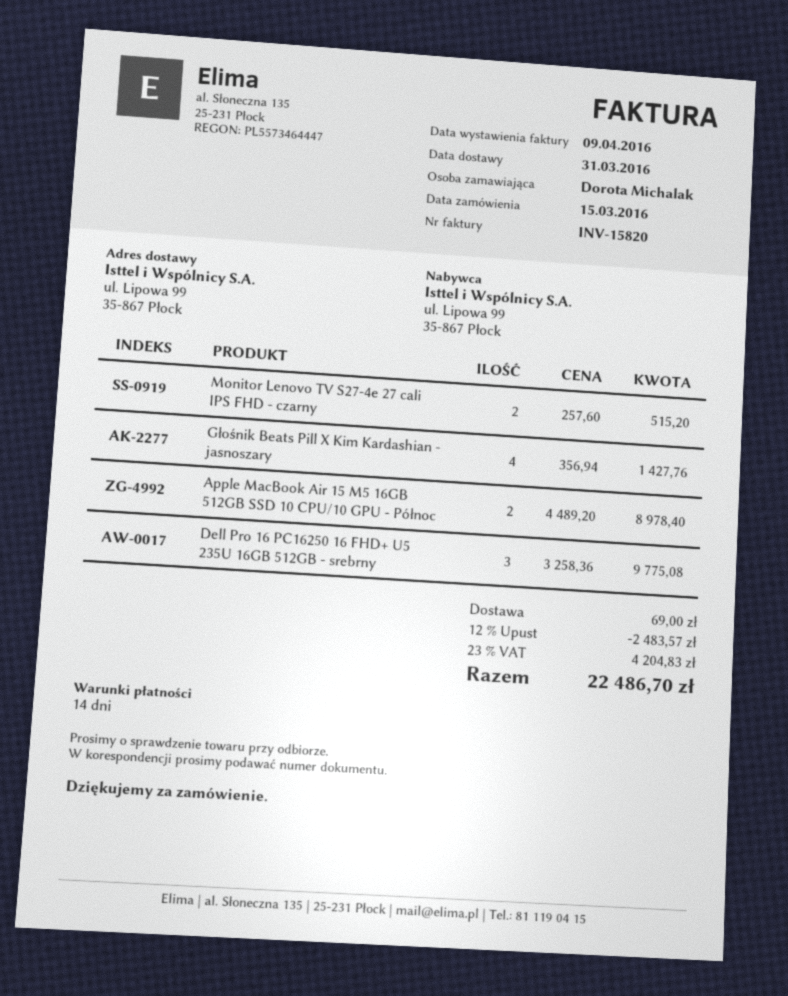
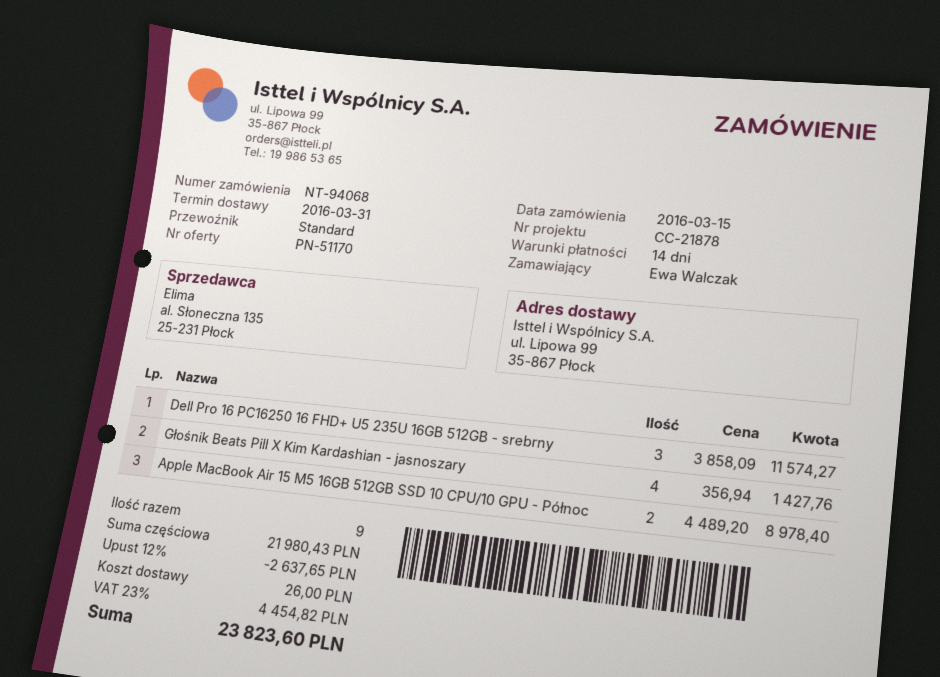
ordered by: Dorota Michalak -> Ewa Walczak
Monitor Lenovo TV S27-4e 27 cali IPS FHD - czarny: 2 x 257.60 = 515.20 -> none
Dell Pro 16 PC16250 16 FHD+ U5 235U 16GB 512GB - srebrny: 3 x 3258.36 = 9775.08 -> 3 x 3858.09 = 11574.27
discount: 12% = 2483.57 -> 12% = 2637.65
shipping: 69.00 -> 26.00
tax: 23% = 4204.83 -> 23% = 4454.82
total: 22486.70 -> 23823.60

